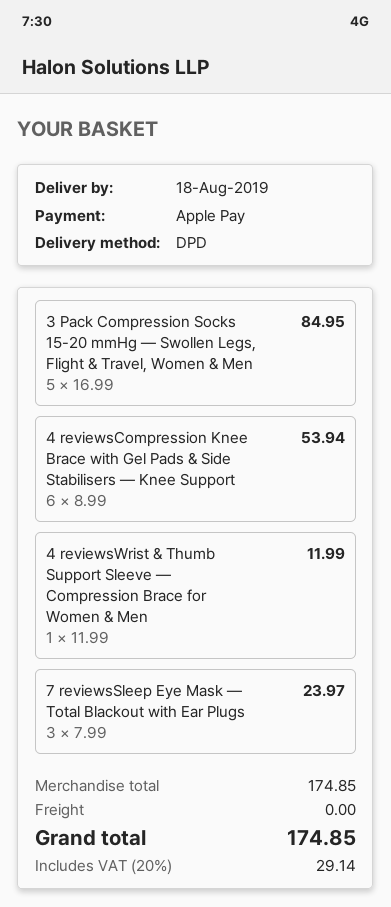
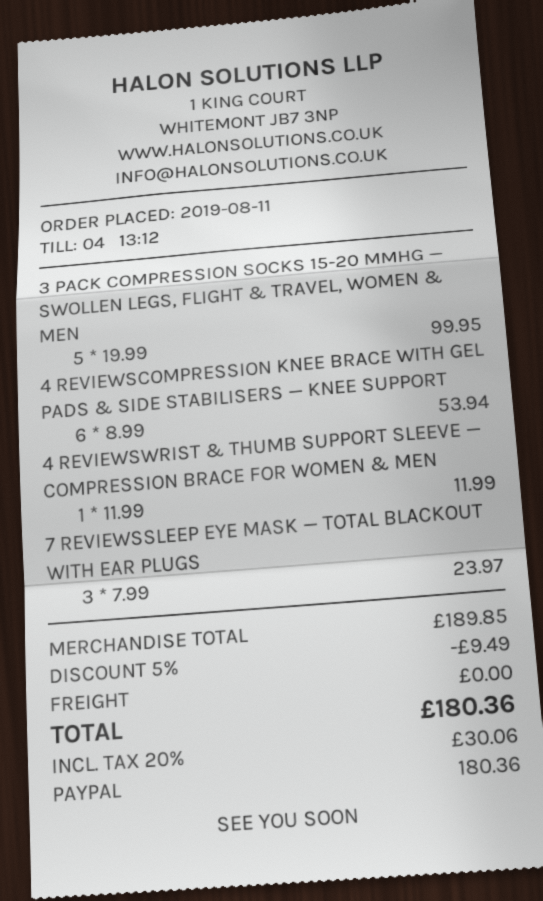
payment method: Apple Pay -> PayPal
3 Pack Compression Socks 15-20 mmHg — Swollen Legs, Flight & Travel, Women & Men: 5 x 16.99 = 84.95 -> 5 x 19.99 = 99.95
subtotal: 174.85 -> 189.85
discount: none -> 5% = 9.49
tax: 20% = 29.14 -> 20% = 30.06
total: 174.85 -> 180.36

